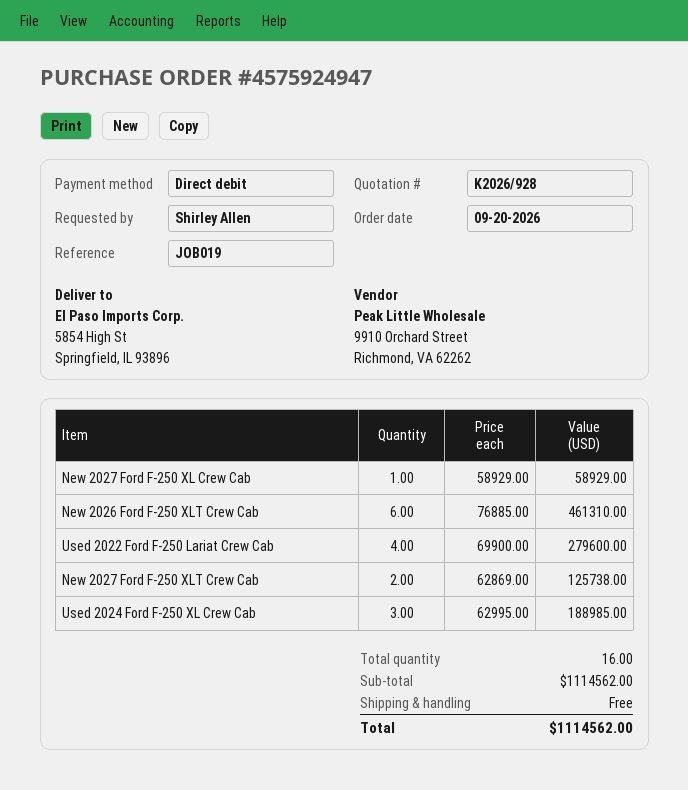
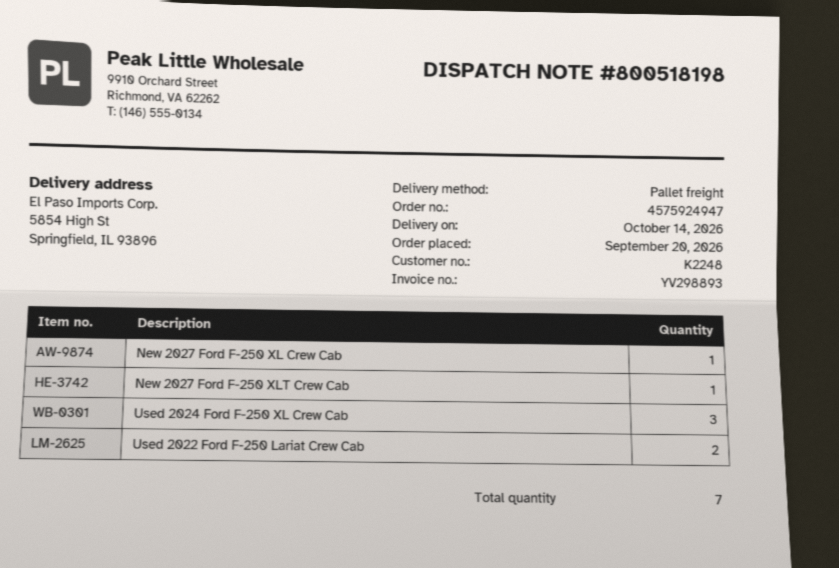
New 2026 Ford F-250 XLT Crew Cab: 6 -> none
Used 2022 Ford F-250 Lariat Crew Cab: 4 -> 2
New 2027 Ford F-250 XLT Crew Cab: 2 -> 1
total quantity: 16 -> 7

